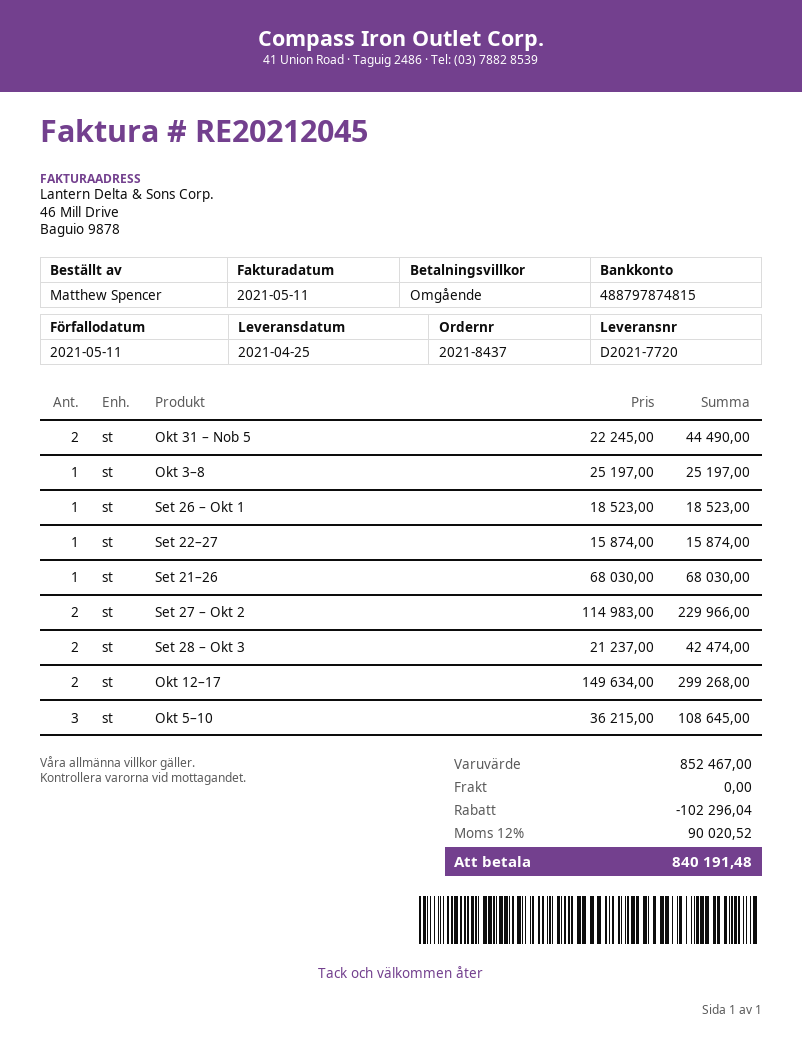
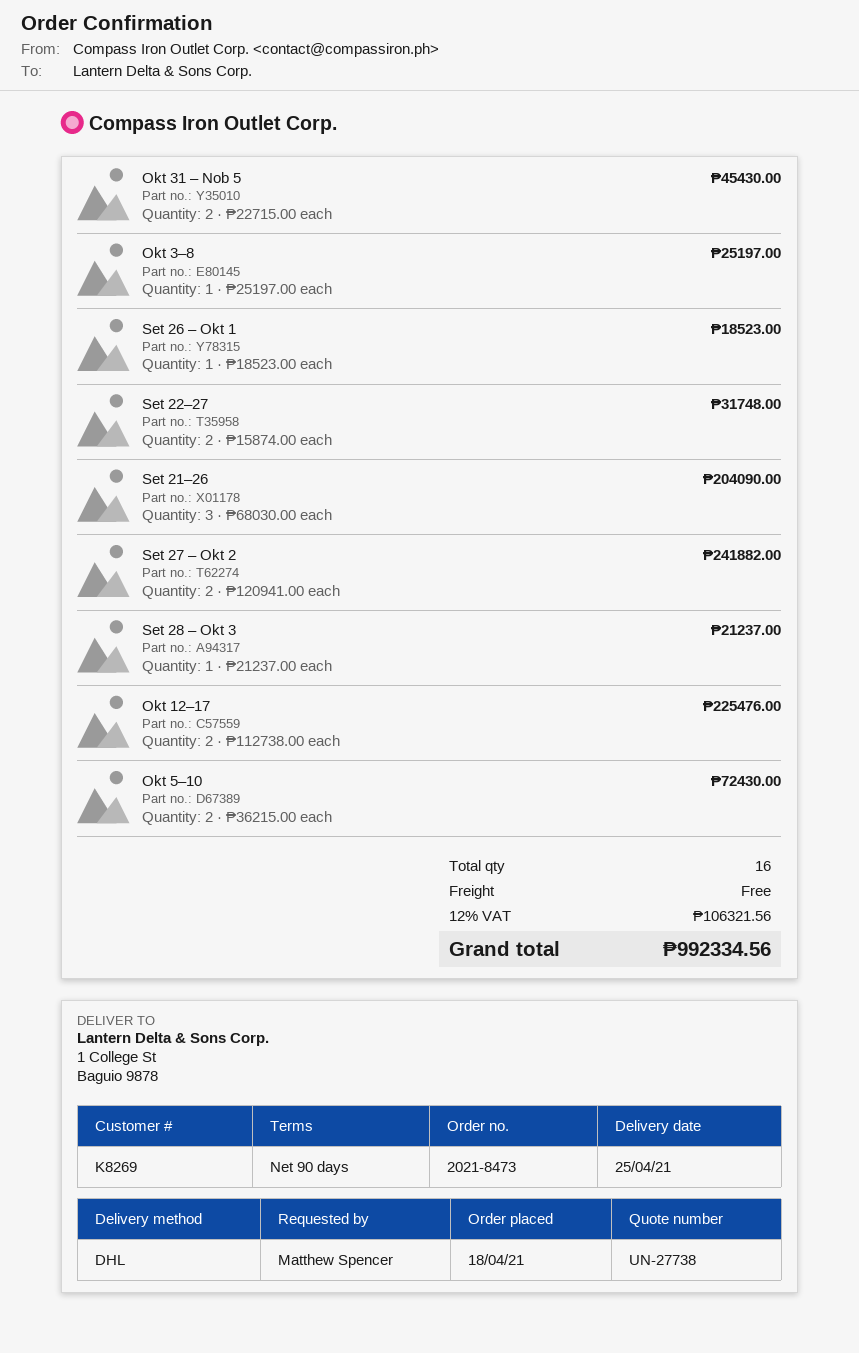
order number: 2021-8437 -> 2021-8473
payment terms: on receipt -> 90 days
Okt 31 – Nob 5: 2 x 22245.00 = 44490.00 -> 2 x 22715.00 = 45430.00
Set 22–27: 1 x 15874.00 = 15874.00 -> 2 x 15874.00 = 31748.00
Set 21–26: 1 x 68030.00 = 68030.00 -> 3 x 68030.00 = 204090.00
Set 27 – Okt 2: 2 x 114983.00 = 229966.00 -> 2 x 120941.00 = 241882.00
Set 28 – Okt 3: 2 x 21237.00 = 42474.00 -> 1 x 21237.00 = 21237.00
Okt 12–17: 2 x 149634.00 = 299268.00 -> 2 x 112738.00 = 225476.00
Okt 5–10: 3 x 36215.00 = 108645.00 -> 2 x 36215.00 = 72430.00
discount: 102296.04 -> none
tax: 12% = 90020.52 -> 12% = 106321.56
total: 840191.48 -> 992334.56

